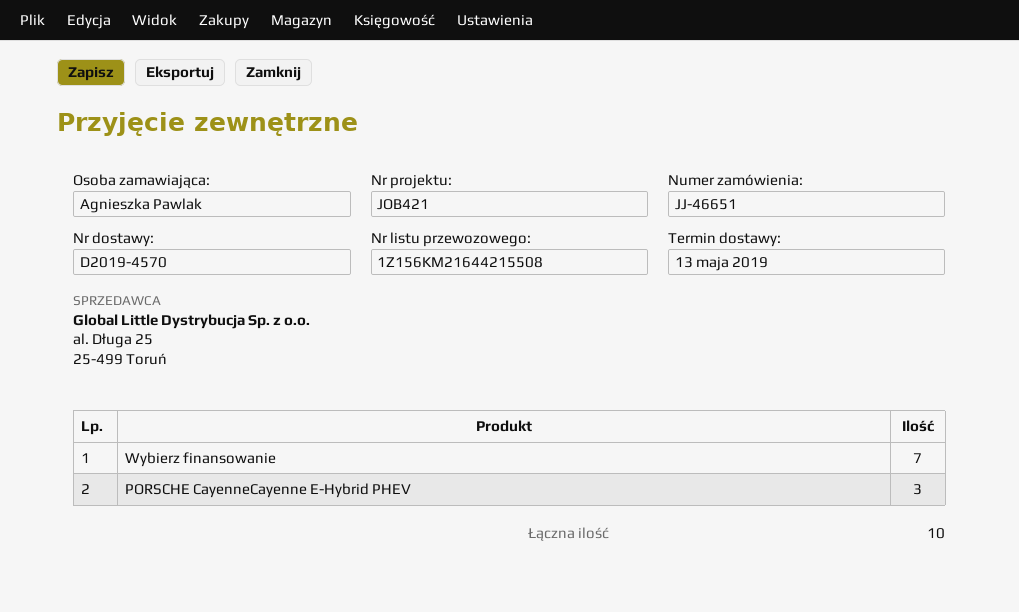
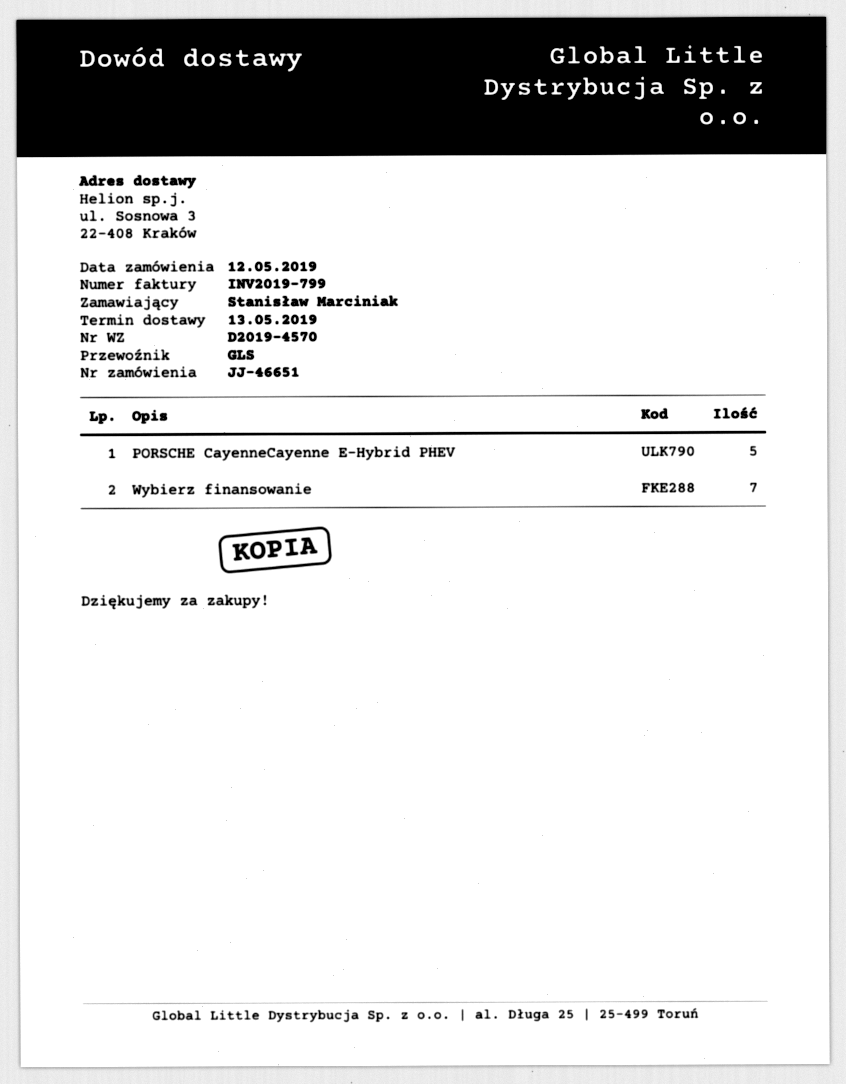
ordered by: Agnieszka Pawlak -> Stanisław Marciniak
PORSCHE CayenneCayenne E-Hybrid PHEV: 3 -> 5

